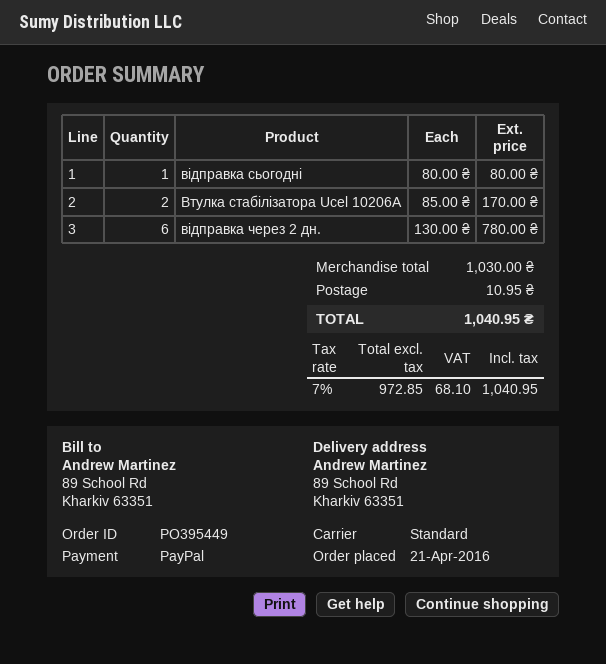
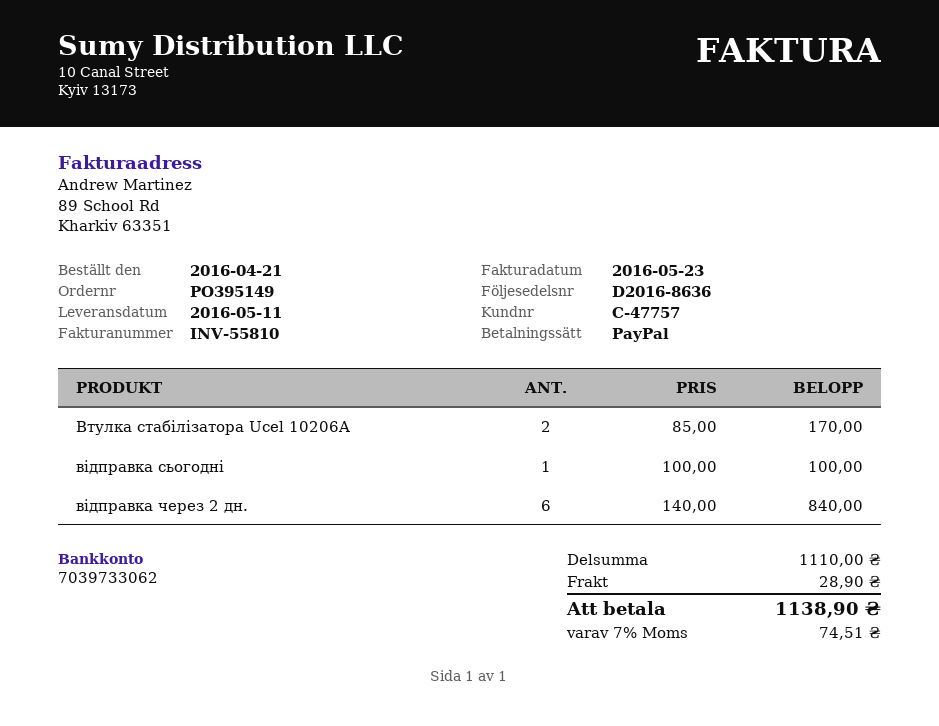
order number: PO395449 -> PO395149
відправка сьогодні: 1 x 80.00 = 80.00 -> 1 x 100.00 = 100.00
відправка через 2 дн.: 6 x 130.00 = 780.00 -> 6 x 140.00 = 840.00
subtotal: 1030.00 -> 1110.00
shipping: 10.95 -> 28.90
tax: 7% = 68.10 -> 7% = 74.51
total: 1040.95 -> 1138.90

